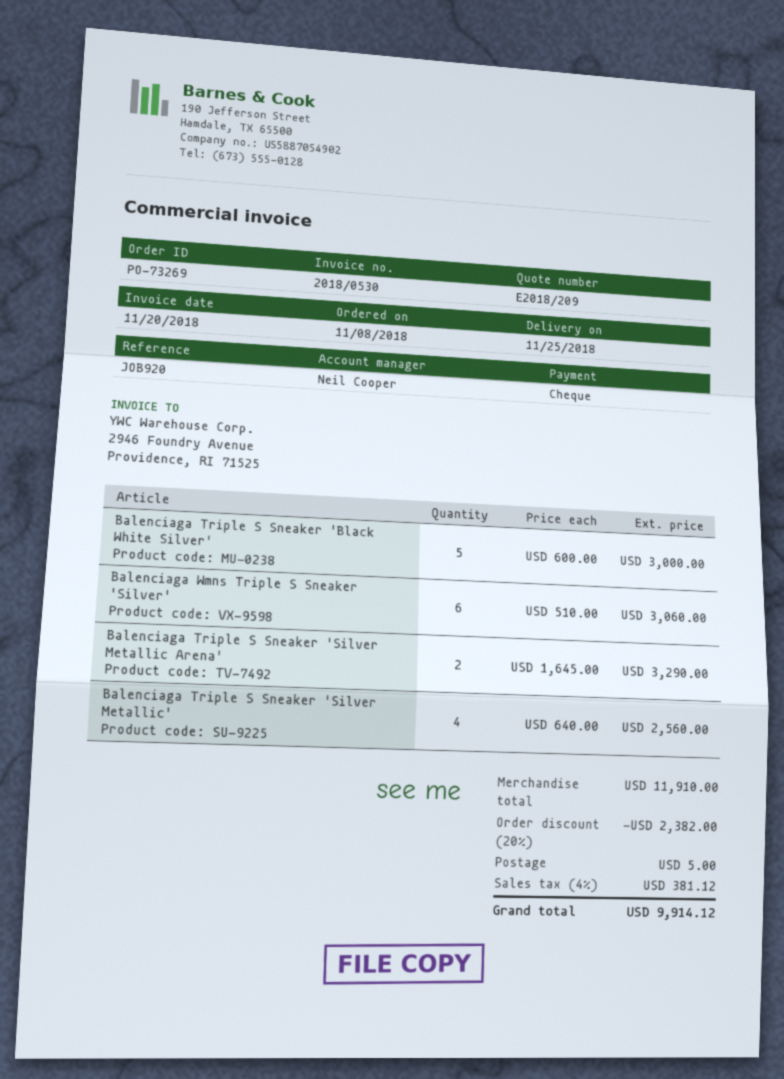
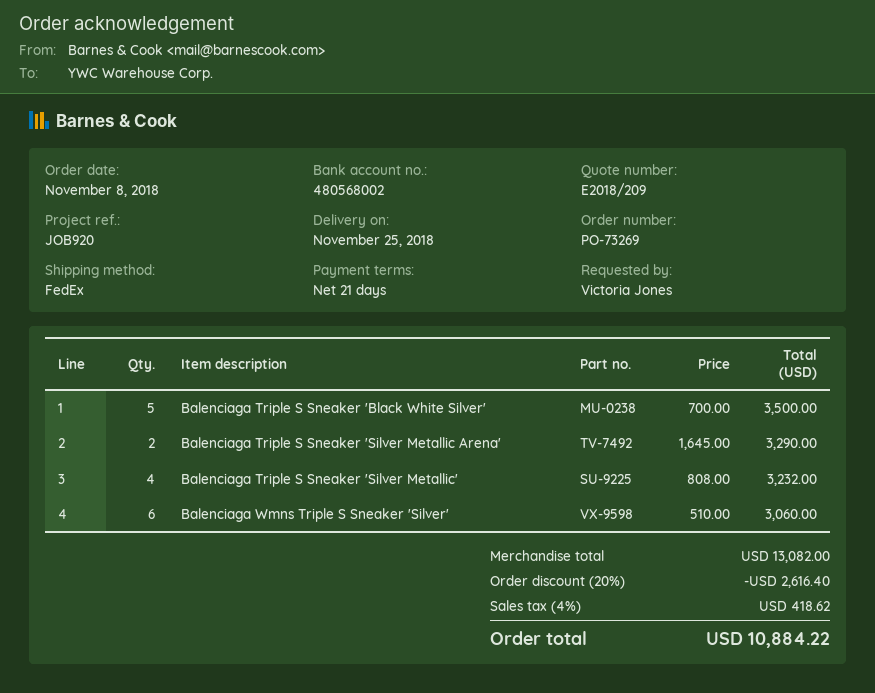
Balenciaga Triple S Sneaker 'Black White Silver': 5 x 600.00 = 3000.00 -> 5 x 700.00 = 3500.00
Balenciaga Triple S Sneaker 'Silver Metallic': 4 x 640.00 = 2560.00 -> 4 x 808.00 = 3232.00
subtotal: 11910.00 -> 13082.00
discount: 20% = 2382.00 -> 20% = 2616.40
shipping: 5.00 -> none
tax: 4% = 381.12 -> 4% = 418.62
total: 9914.12 -> 10884.22

